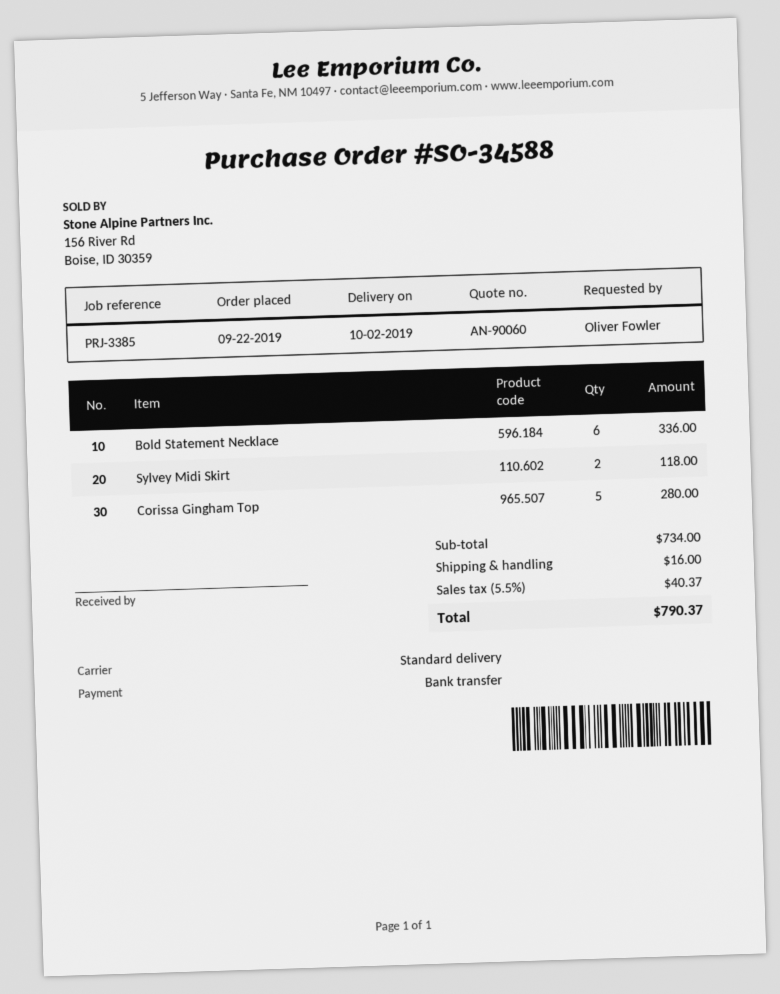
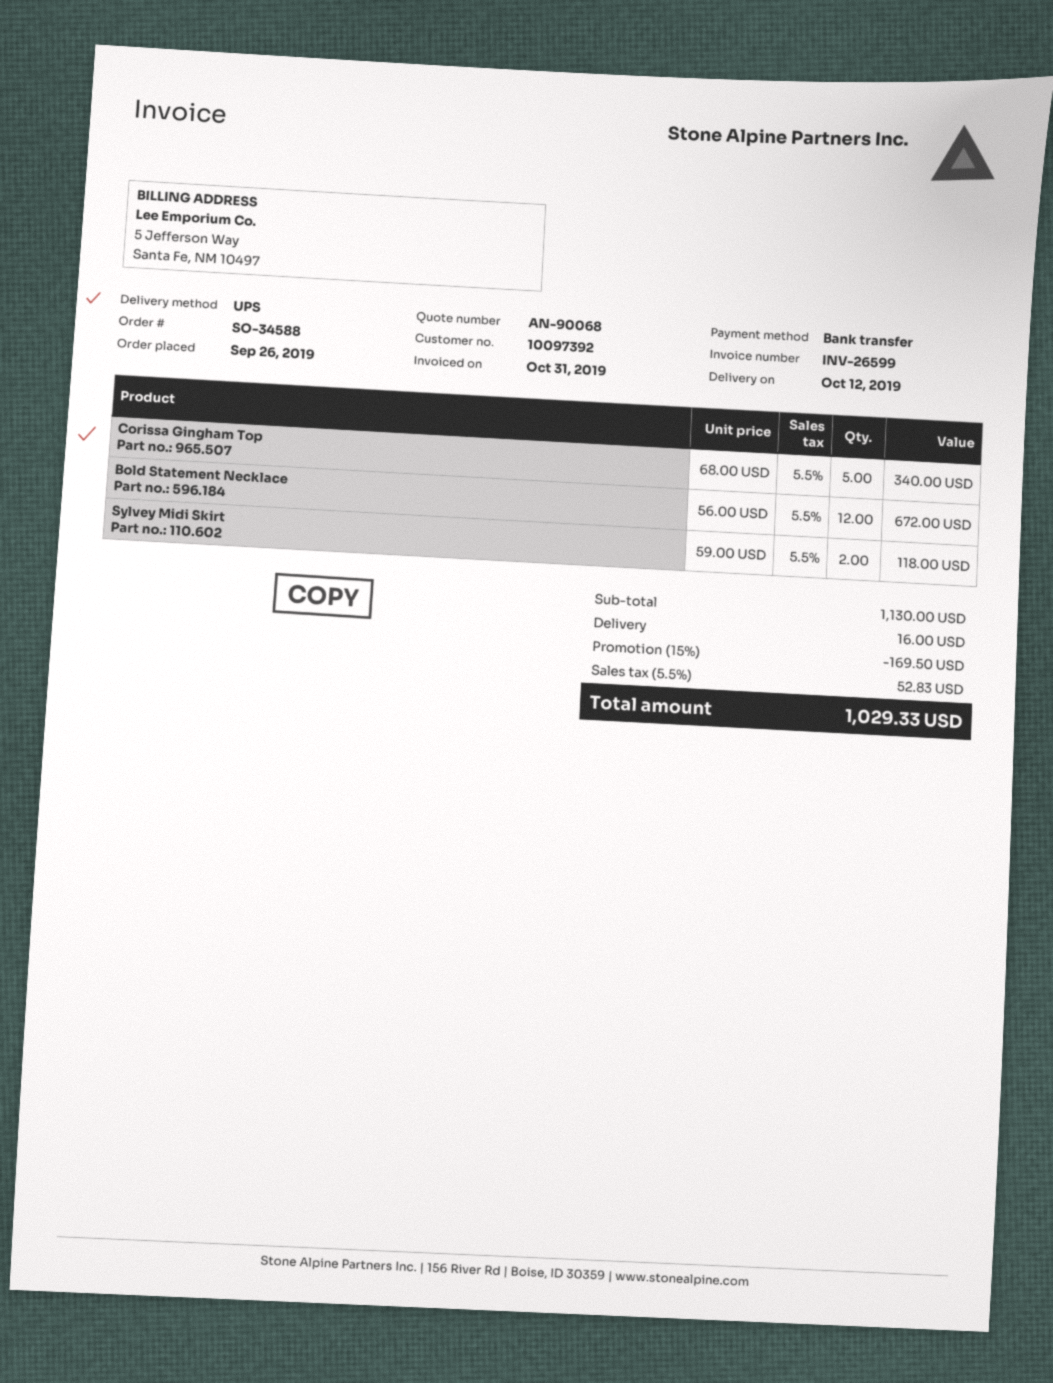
quote number: AN-90060 -> AN-90068
order date: 2019-09-22 -> 2019-09-26
delivery date: 2019-10-02 -> 2019-10-12
shipping method: standard -> UPS
Bold Statement Necklace: 6 for 336.00 -> 12 for 672.00
Corissa Gingham Top: 5 for 280.00 -> 5 for 340.00
subtotal: 734.00 -> 1130.00
discount: none -> 15% = 169.50
tax: 5.5% = 40.37 -> 5.5% = 52.83
total: 790.37 -> 1029.33

